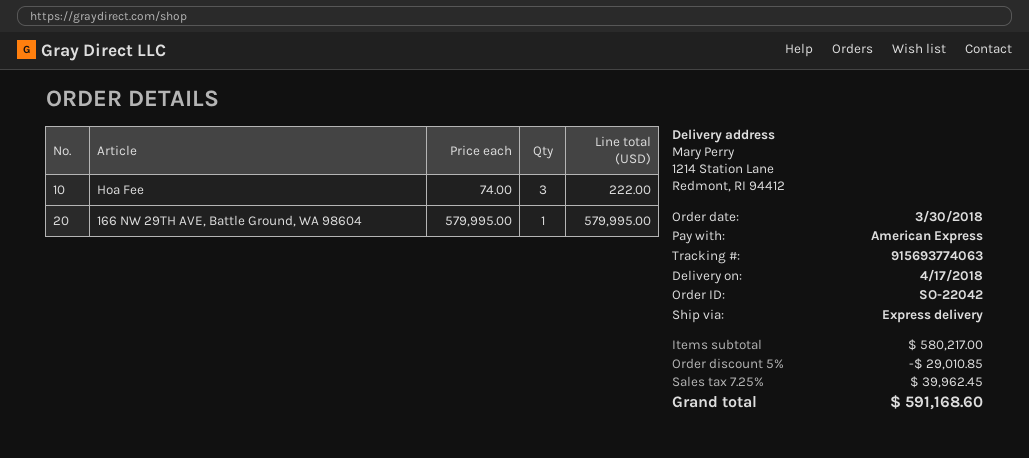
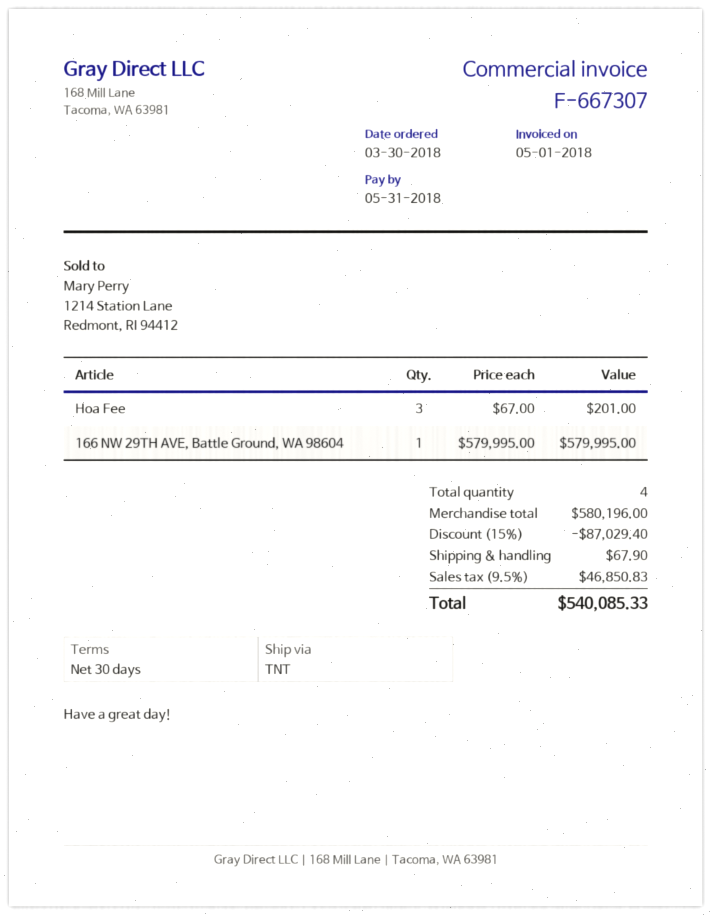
shipping method: express -> TNT
Hoa Fee: 3 x 74.00 = 222.00 -> 3 x 67.00 = 201.00
subtotal: 580217.00 -> 580196.00
discount: 5% = 29010.85 -> 15% = 87029.40
shipping: none -> 67.90
tax: 7.25% = 39962.45 -> 9.5% = 46850.83
total: 591168.60 -> 540085.33

